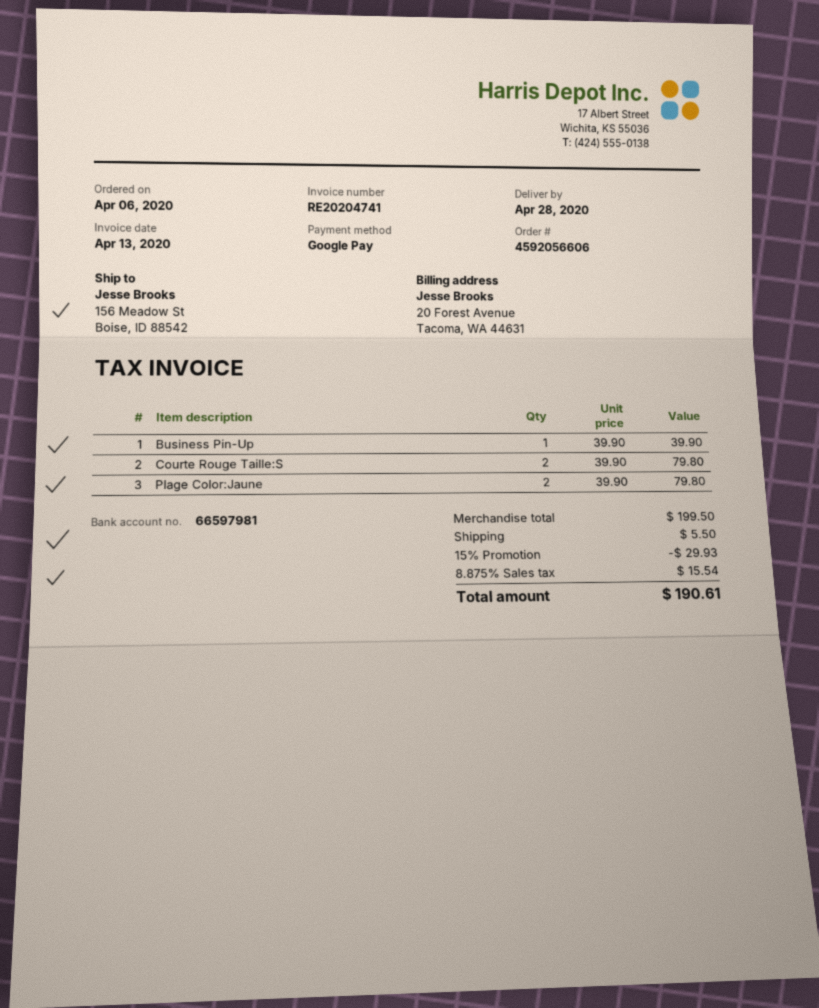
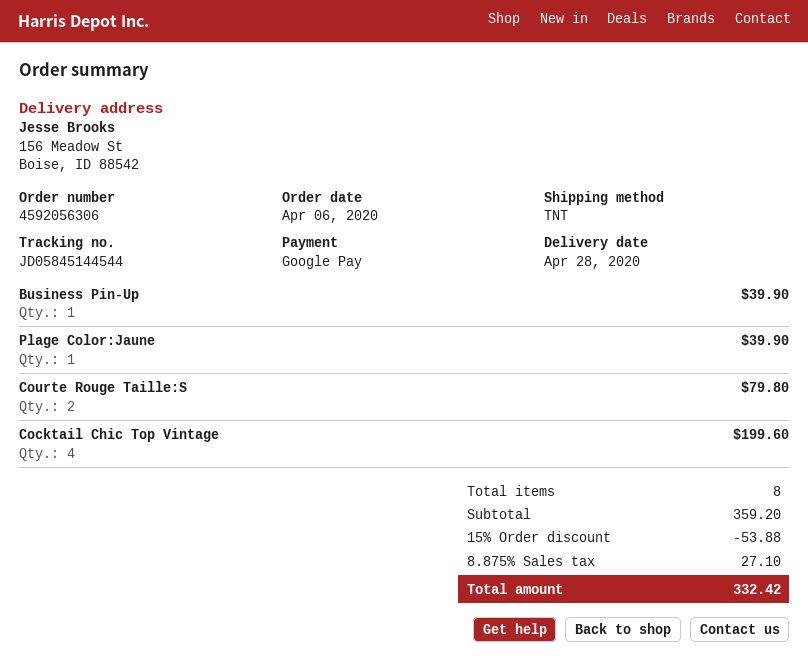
order number: 4592056606 -> 4592056306
Plage Color:Jaune: 2 for 79.80 -> 1 for 39.90
Cocktail Chic Top Vintage: none -> 4 for 199.60
subtotal: 199.50 -> 359.20
discount: 15% = 29.93 -> 15% = 53.88
shipping: 5.50 -> none
tax: 8.875% = 15.54 -> 8.875% = 27.10
total: 190.61 -> 332.42

